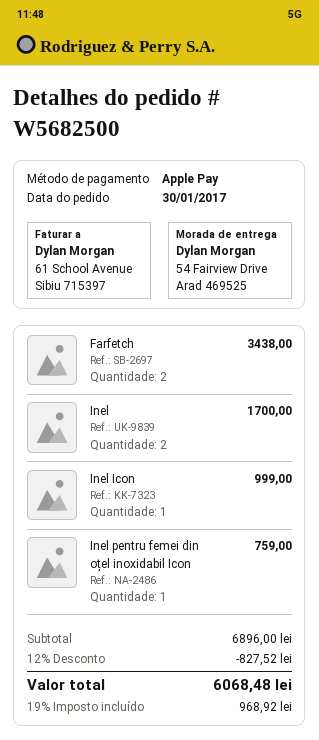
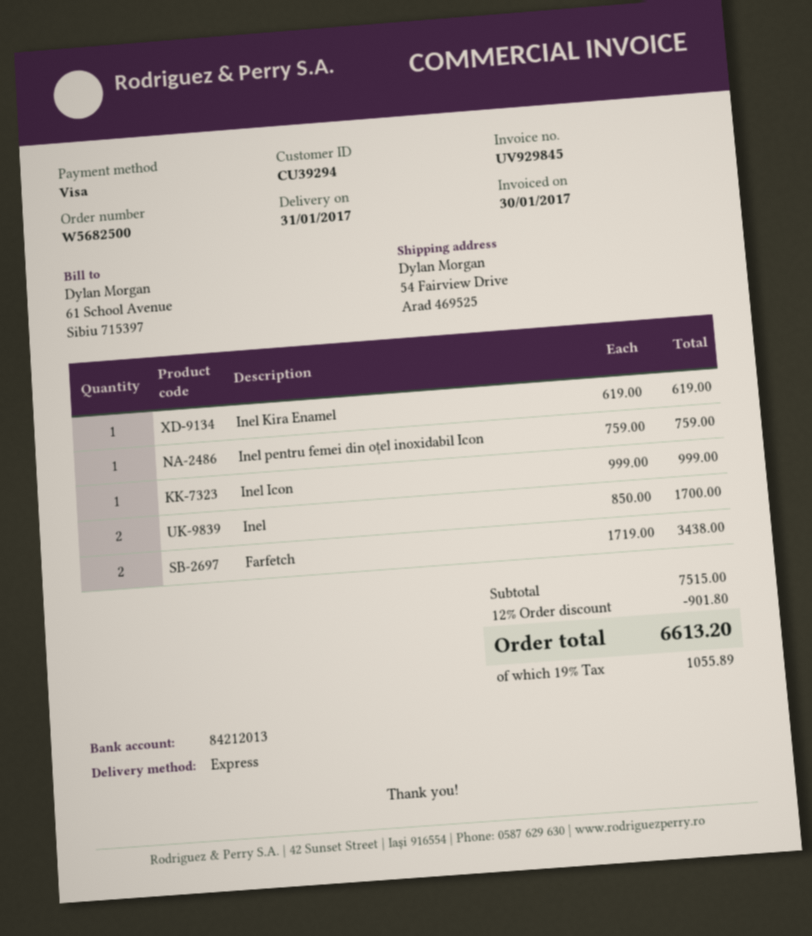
payment method: Apple Pay -> Visa
Inel Kira Enamel: none -> 1 for 619.00
subtotal: 6896.00 -> 7515.00
discount: 12% = 827.52 -> 12% = 901.80
tax: 19% = 968.92 -> 19% = 1055.89
total: 6068.48 -> 6613.20

